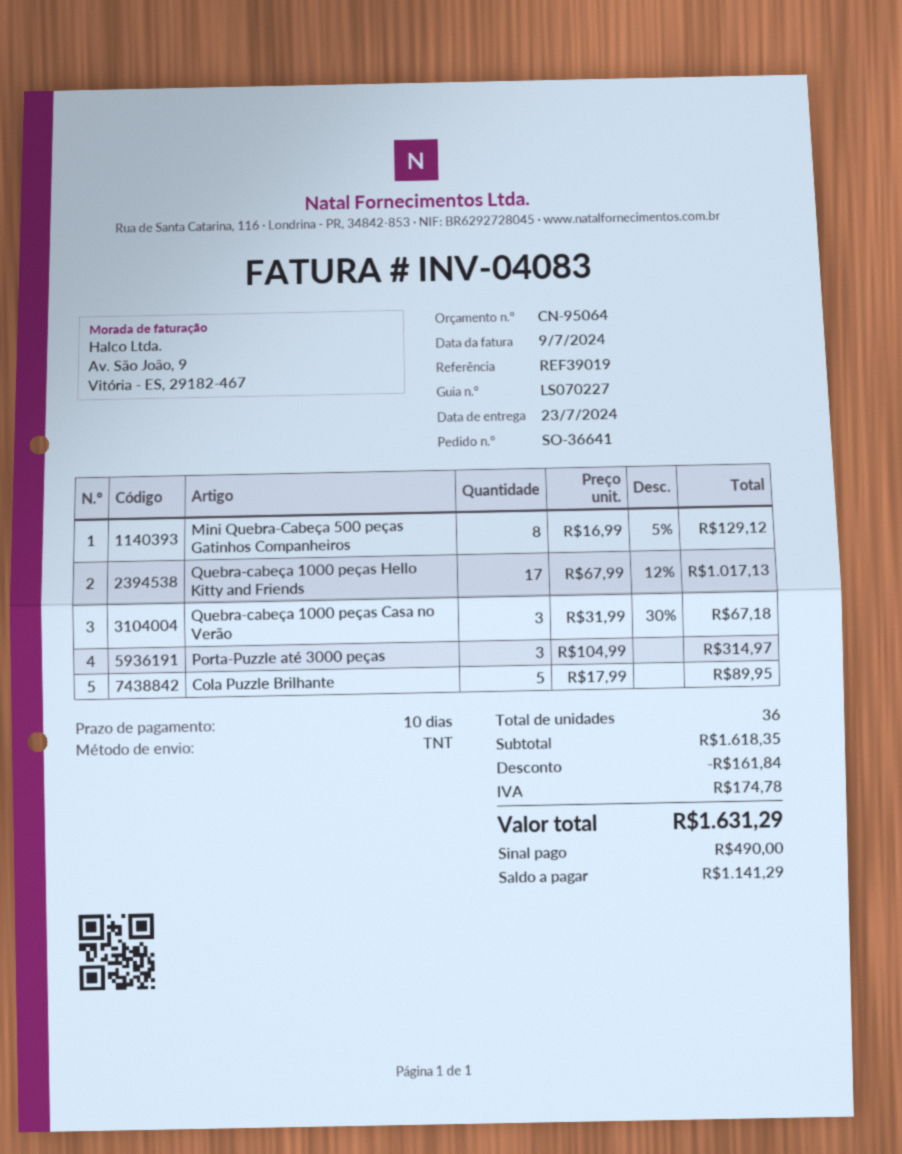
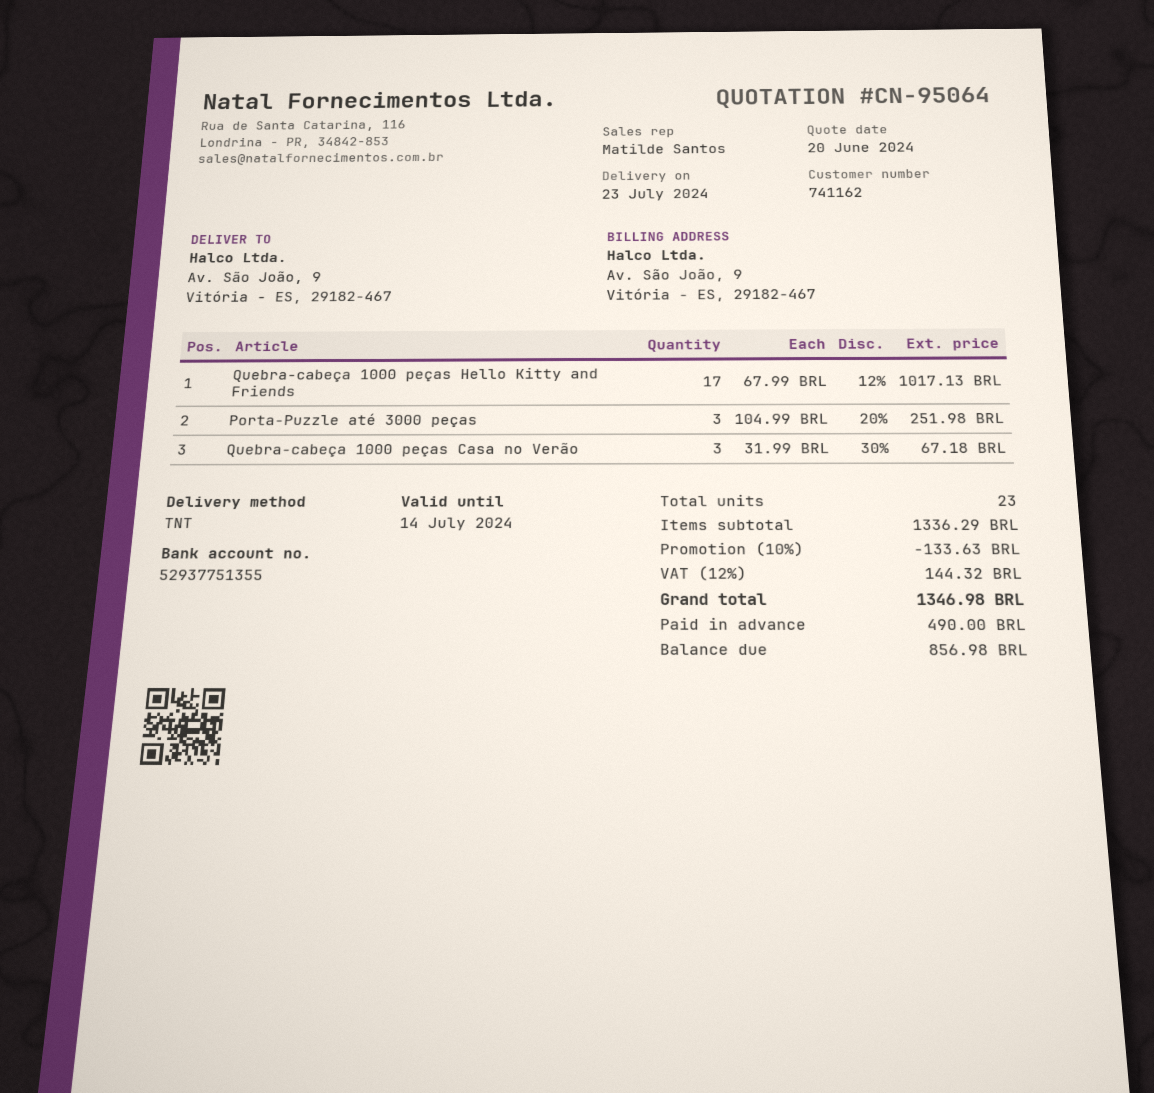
Mini Quebra-Cabeça 500 peças Gatinhos Companheiros: 8 x 16.99 - 5% = 129.12 -> none
Porta-Puzzle até 3000 peças: 3 x 104.99 = 314.97 -> 3 x 104.99 - 20% = 251.98
Cola Puzzle Brilhante: 5 x 17.99 = 89.95 -> none
total quantity: 36 -> 23
subtotal: 1618.35 -> 1336.29
discount: 161.84 -> 133.63
tax: 174.78 -> 144.32
total: 1631.29 -> 1346.98
balance: 1141.29 -> 856.98

